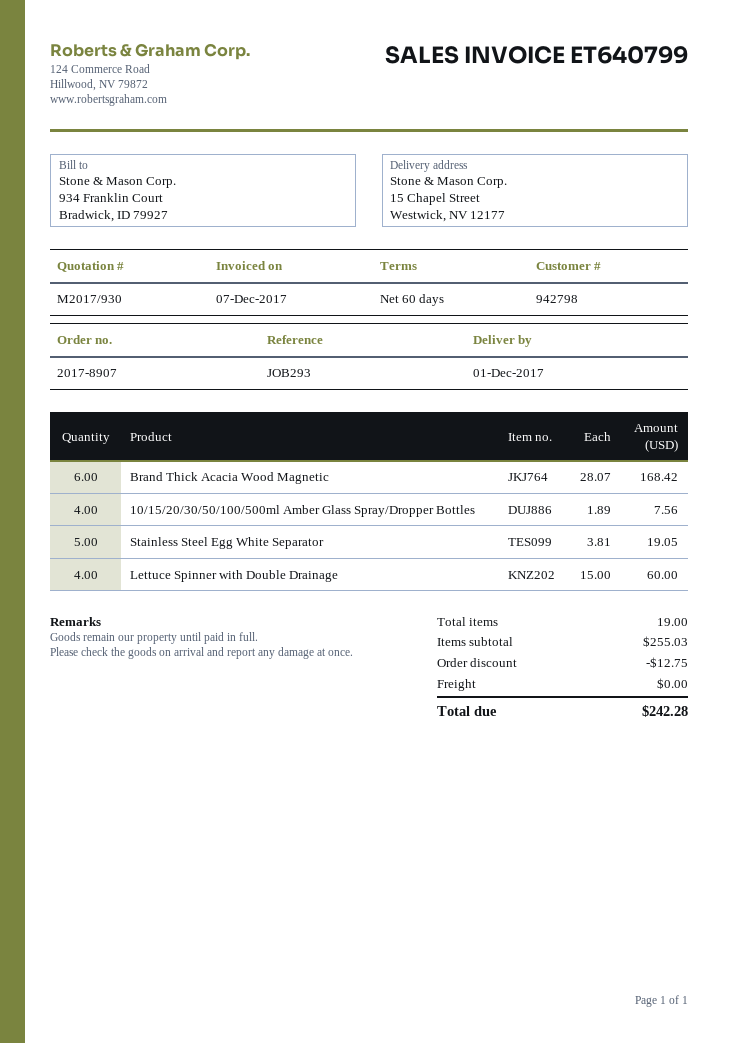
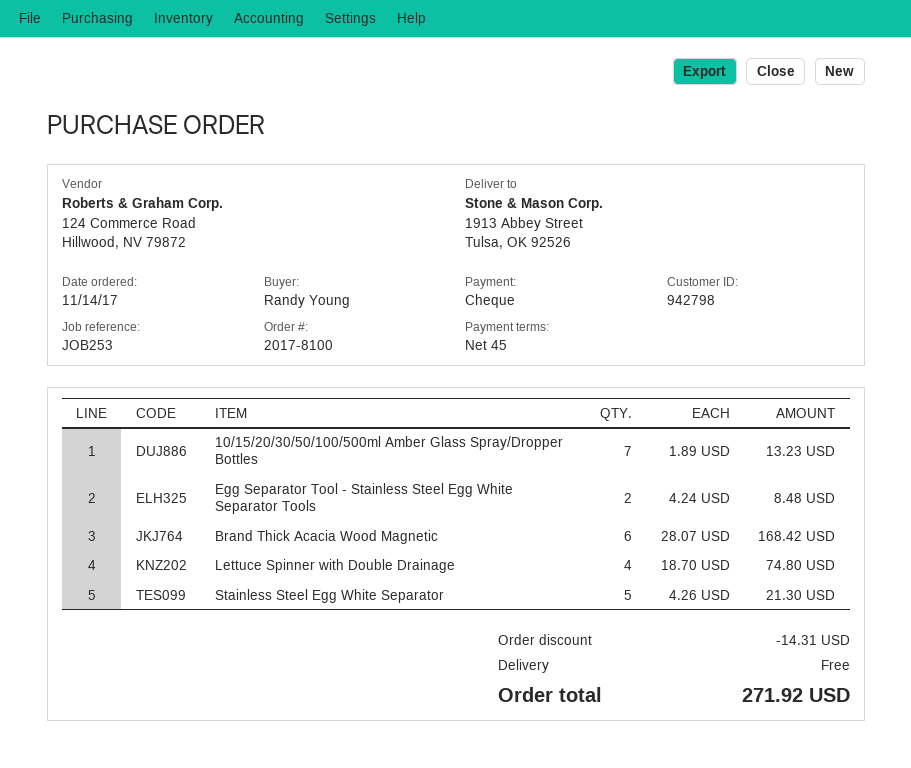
order number: 2017-8907 -> 2017-8100
payment terms: 60 days -> 45 days
reference: JOB293 -> JOB253
ship to: 15 Chapel Street, Westwick, NV 12177 -> 1913 Abbey Street, Tulsa, OK 92526
10/15/20/30/50/100/500ml Amber Glass Spray/Dropper Bottles: 4 x 1.89 = 7.56 -> 7 x 1.89 = 13.23
Stainless Steel Egg White Separator: 5 x 3.81 = 19.05 -> 5 x 4.26 = 21.30
Lettuce Spinner with Double Drainage: 4 x 15.00 = 60.00 -> 4 x 18.70 = 74.80
Egg Separator Tool - Stainless Steel Egg White Separator Tools: none -> 2 x 4.24 = 8.48
discount: 12.75 -> 14.31
total: 242.28 -> 271.92

